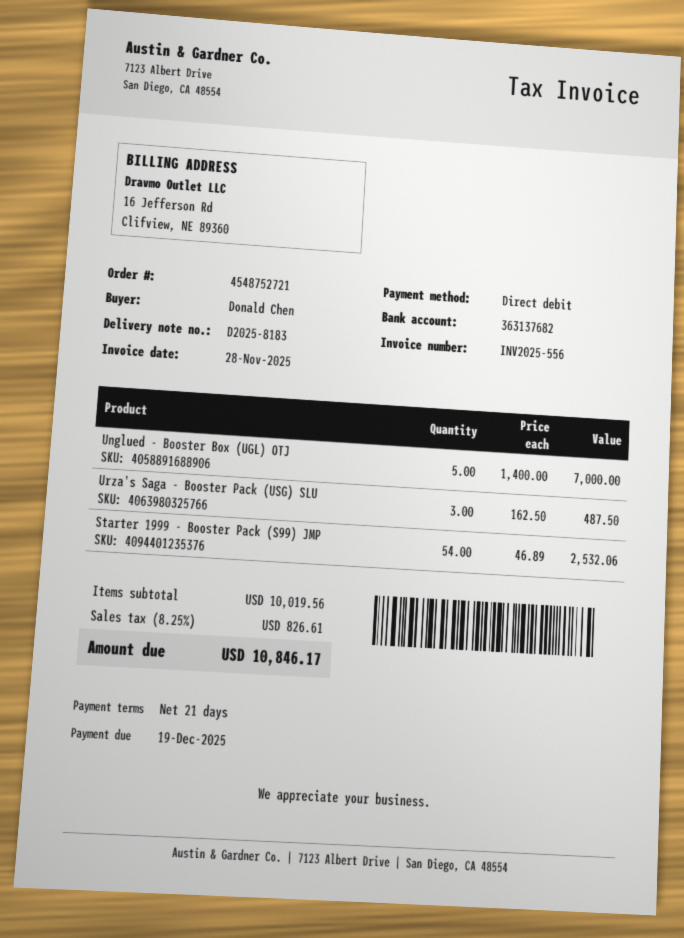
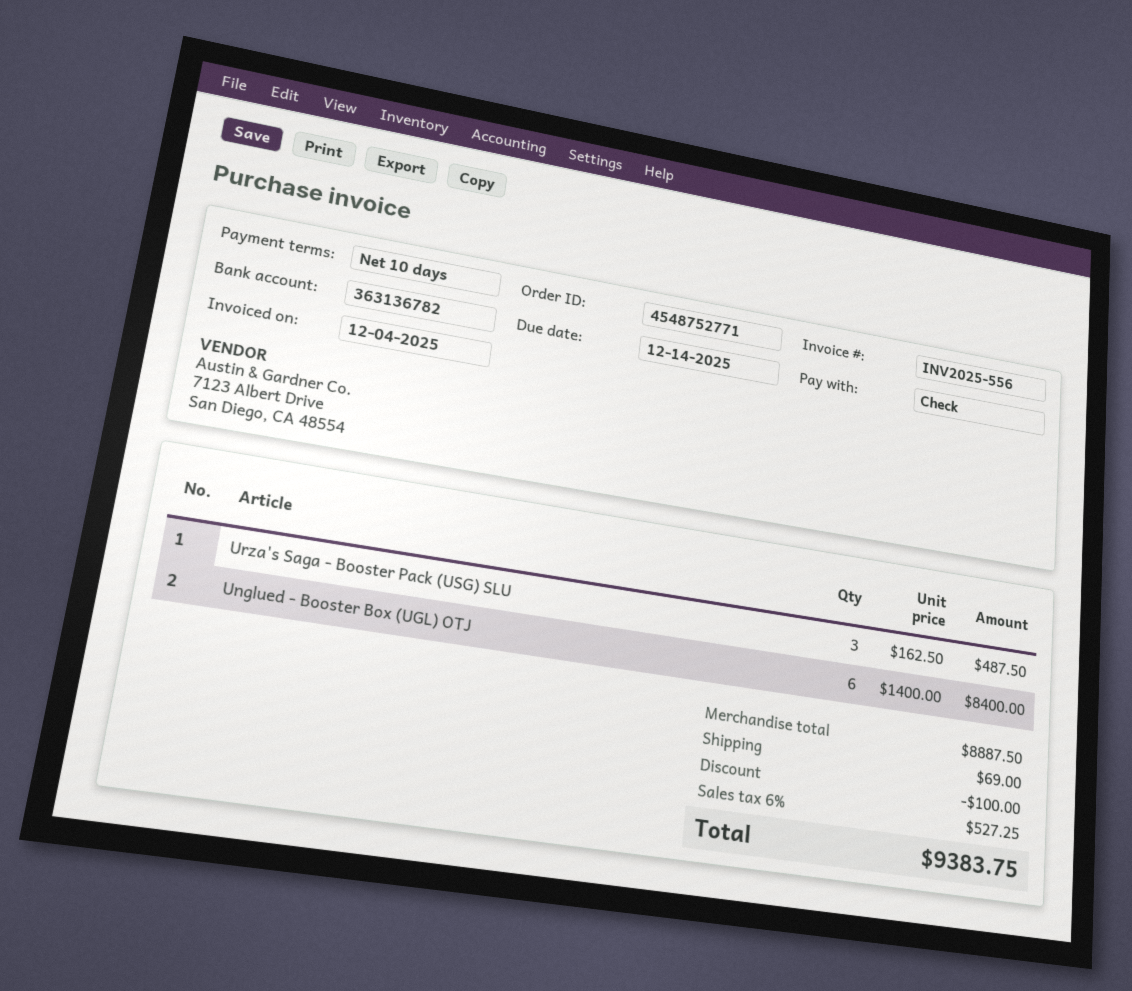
order number: 4548752721 -> 4548752771
invoice date: 2025-11-28 -> 2025-12-04
payment terms: 21 days -> 10 days
due date: 2025-12-19 -> 2025-12-14
payment method: direct debit -> cheque
bank account: 363137682 -> 363136782
Unglued - Booster Box (UGL) OTJ: 5 x 1400.00 = 7000.00 -> 6 x 1400.00 = 8400.00
Starter 1999 - Booster Pack (S99) JMP: 54 x 46.89 = 2532.06 -> none
subtotal: 10019.56 -> 8887.50
discount: none -> 100.00
shipping: none -> 69.00
tax: 8.25% = 826.61 -> 6% = 527.25
total: 10846.17 -> 9383.75

